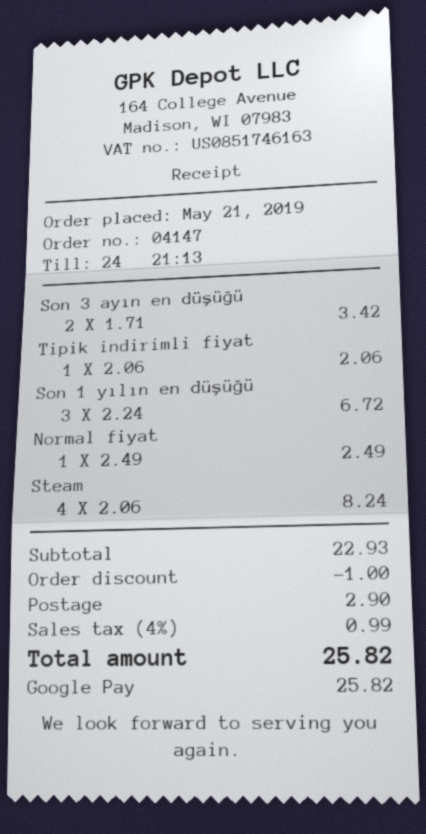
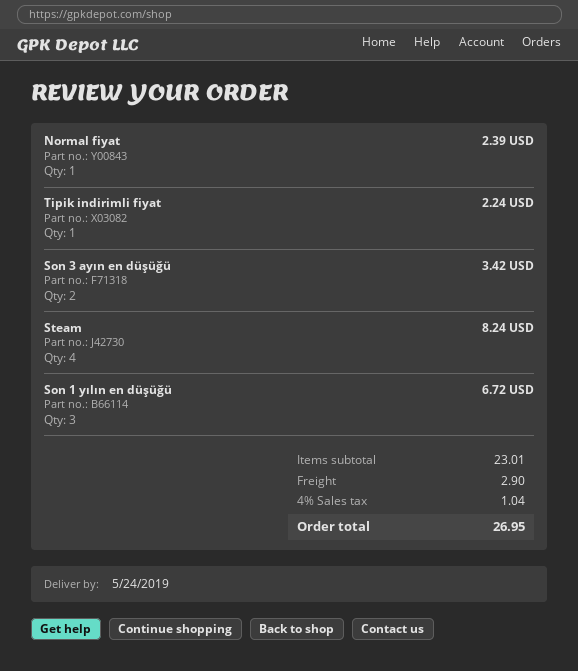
Tipik indirimli fiyat: 1 for 2.06 -> 1 for 2.24
Normal fiyat: 1 for 2.49 -> 1 for 2.39
subtotal: 22.93 -> 23.01
discount: 1.00 -> none
tax: 4% = 0.99 -> 4% = 1.04
total: 25.82 -> 26.95

